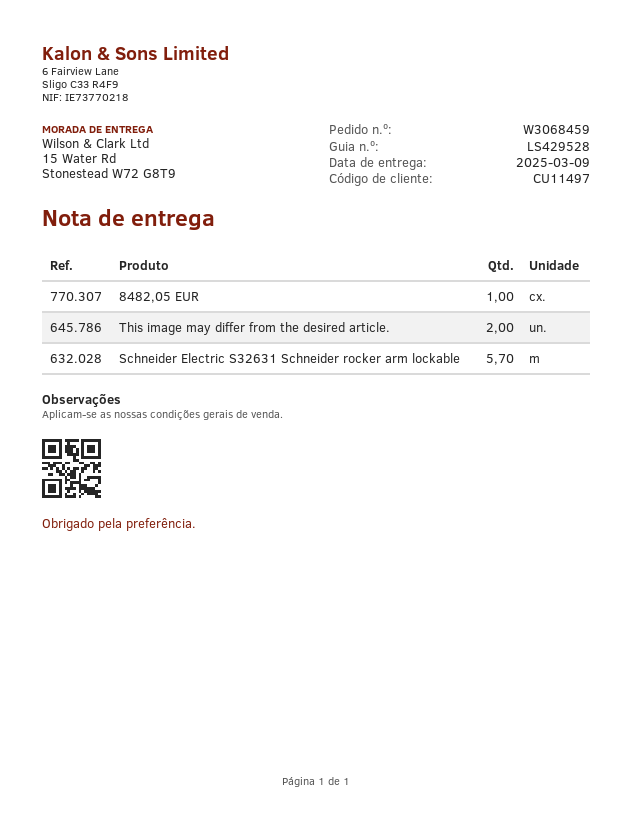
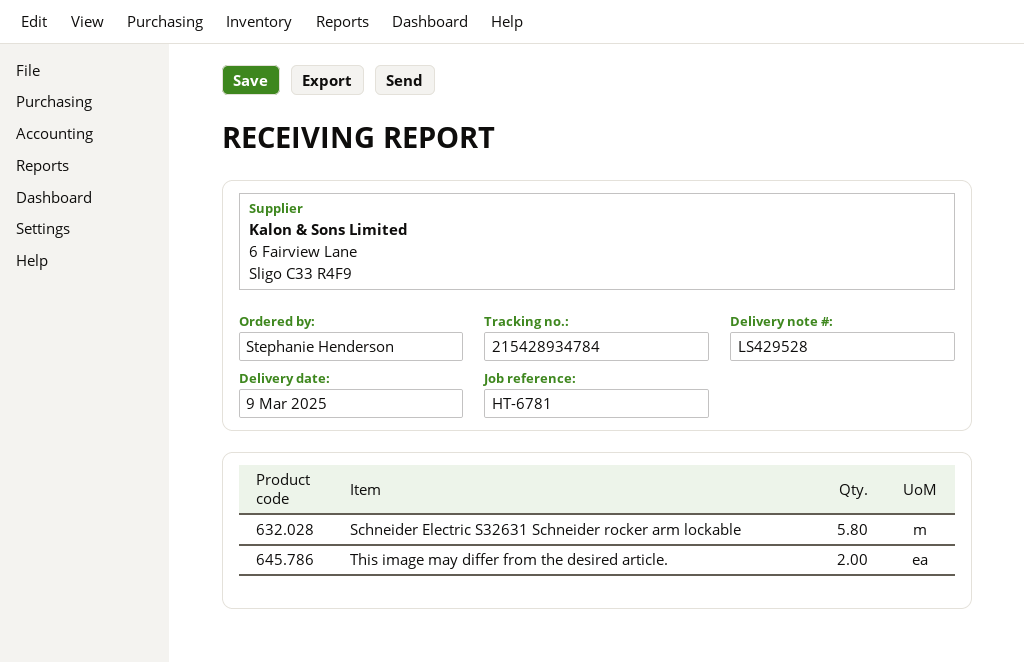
8482,05 EUR: 1 -> none
Schneider Electric S32631 Schneider rocker arm lockable: 5.7 -> 5.8

